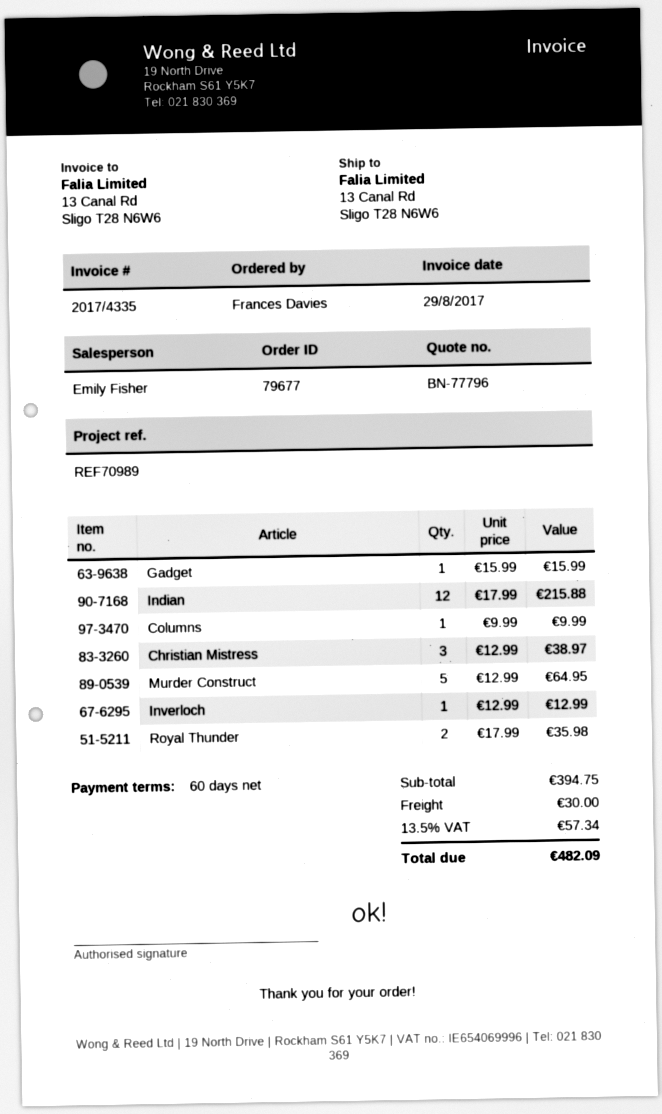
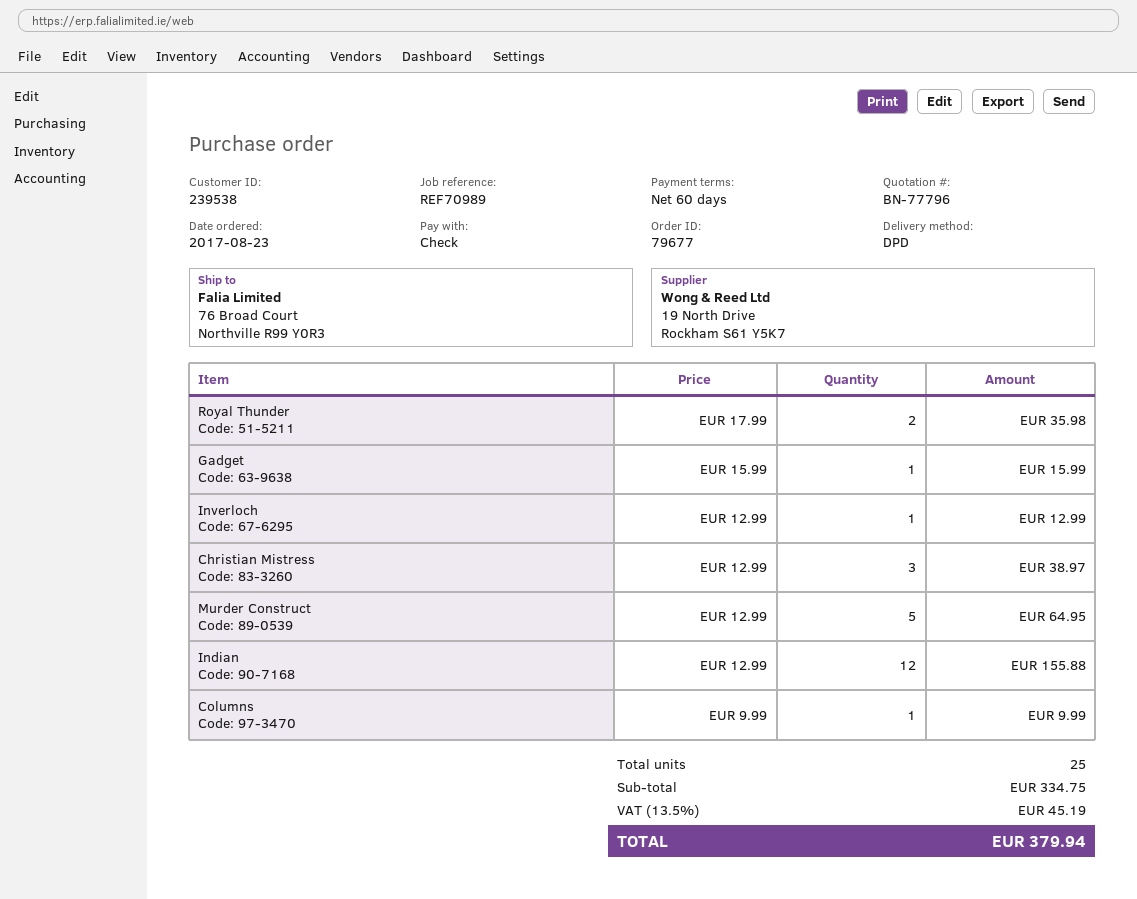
ship to: 13 Canal Rd, Sligo T28 N6W6 -> 76 Broad Court, Northville R99 Y0R3
Indian: 12 x 17.99 = 215.88 -> 12 x 12.99 = 155.88
subtotal: 394.75 -> 334.75
shipping: 30.00 -> none
tax: 13.5% = 57.34 -> 13.5% = 45.19
total: 482.09 -> 379.94

